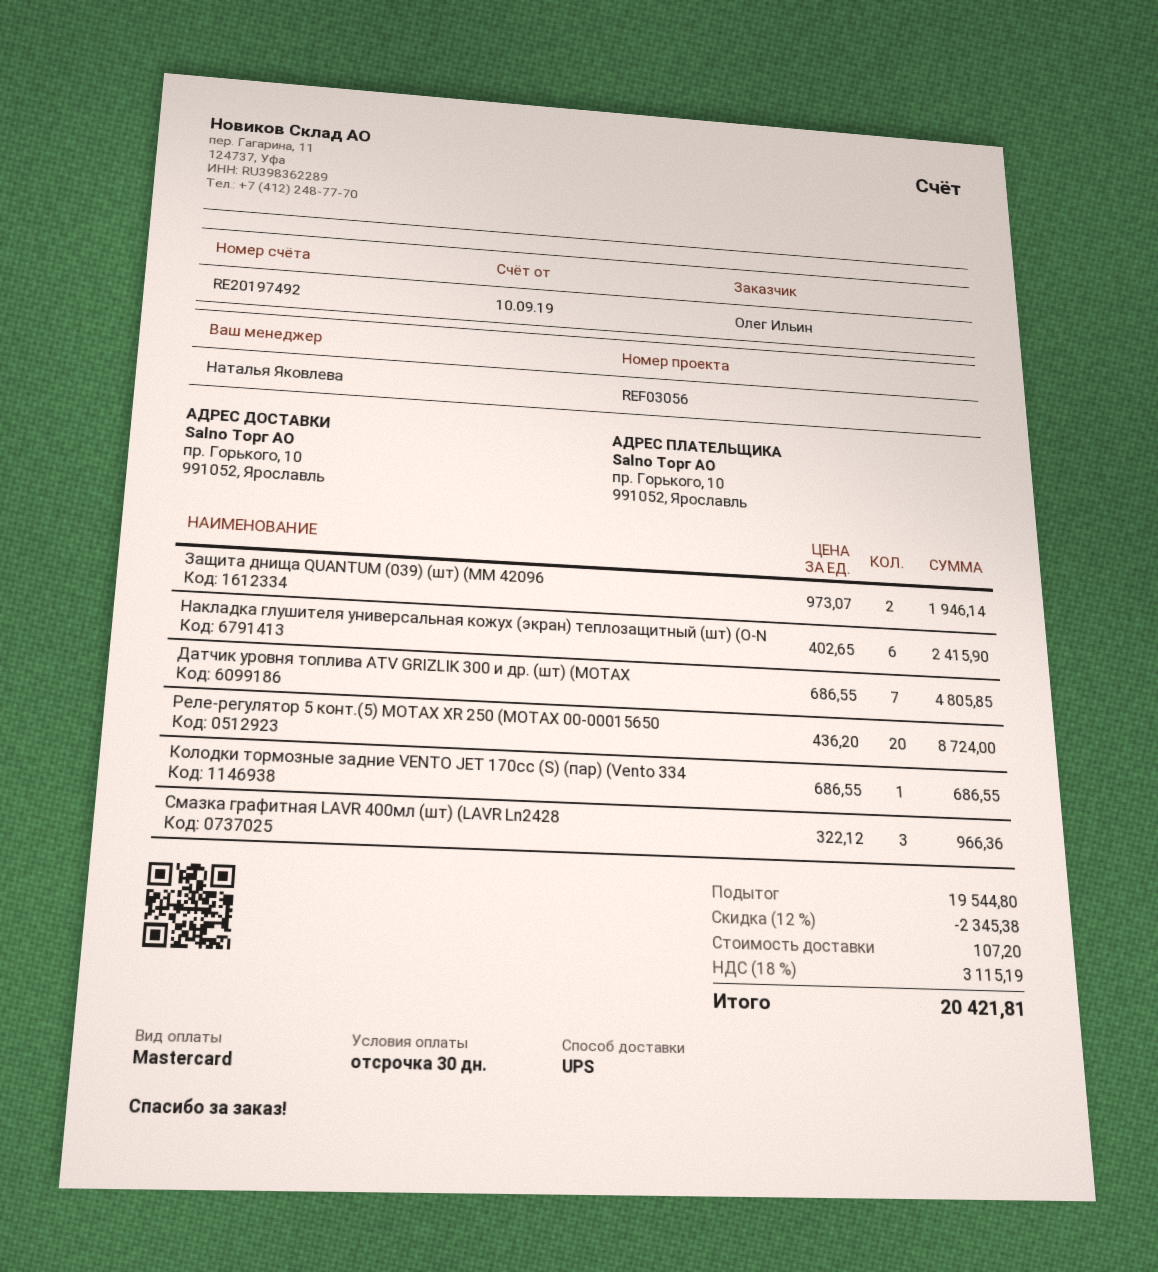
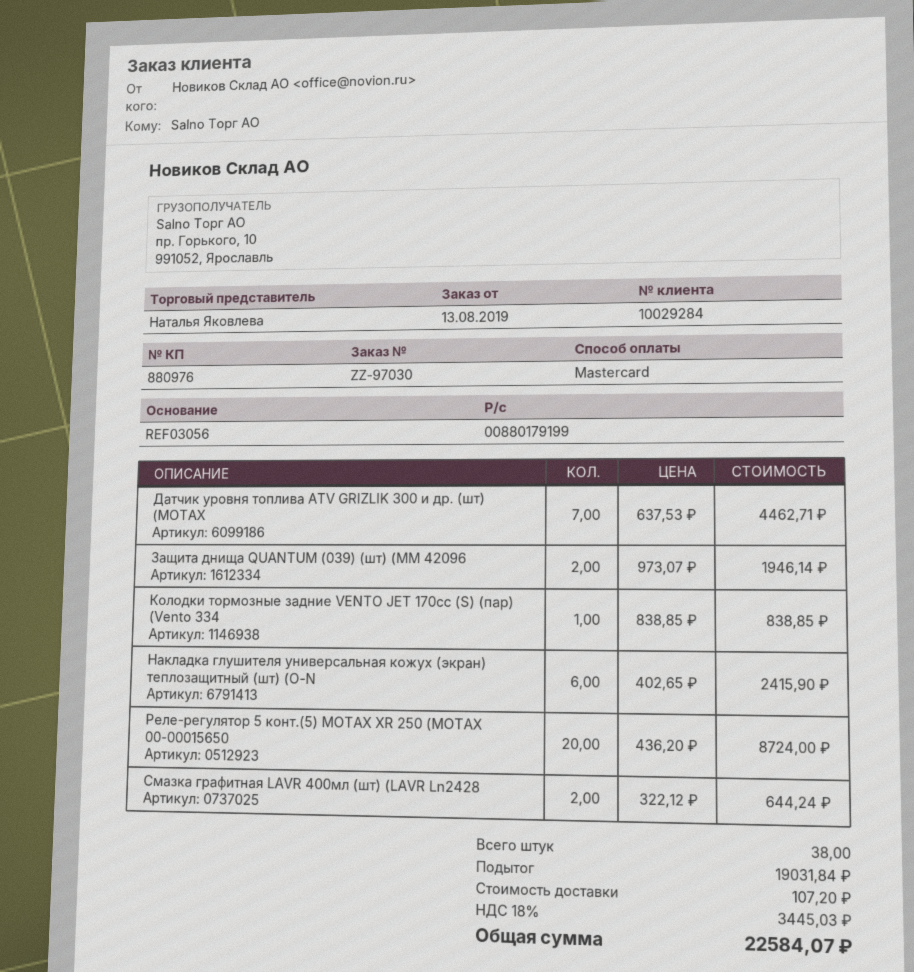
Датчик уровня топлива ATV GRIZLIK 300 и др. (шт) (MOTAX: 7 x 686.55 = 4805.85 -> 7 x 637.53 = 4462.71
Колодки тормозные задние VENTO JET 170cc (S) (пар) (Vento 334: 1 x 686.55 = 686.55 -> 1 x 838.85 = 838.85
Смазка графитная LAVR 400мл (шт) (LAVR Ln2428: 3 x 322.12 = 966.36 -> 2 x 322.12 = 644.24
subtotal: 19544.80 -> 19031.84
discount: 12% = 2345.38 -> none
tax: 18% = 3115.19 -> 18% = 3445.03
total: 20421.81 -> 22584.07

